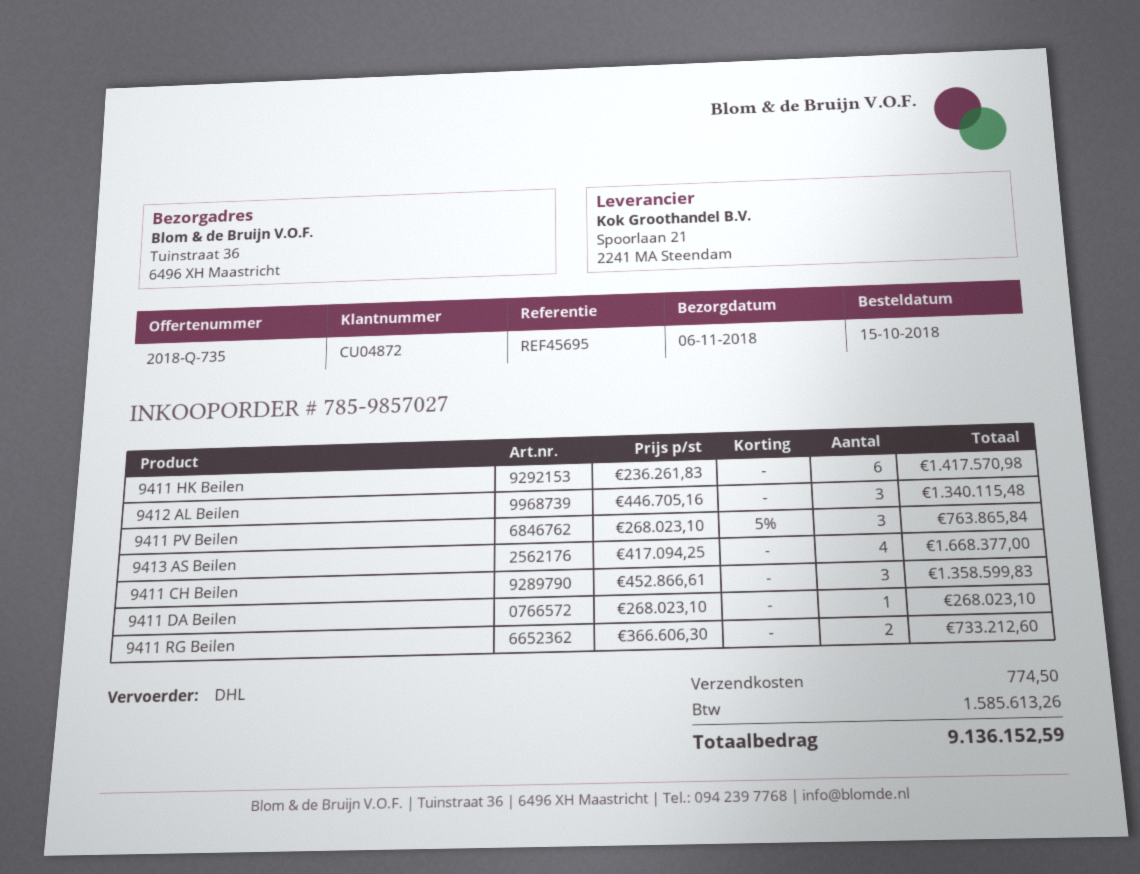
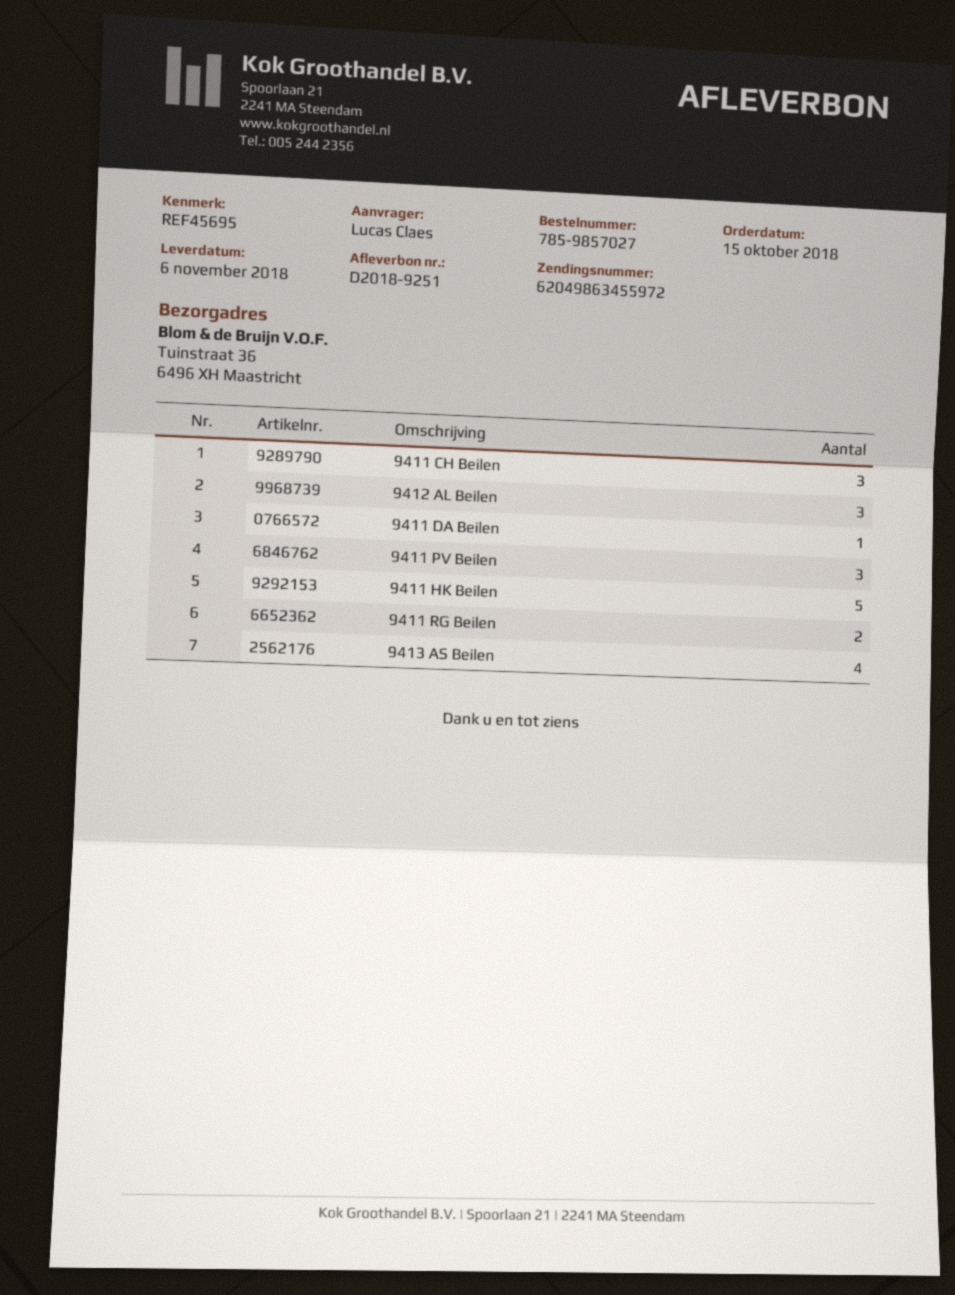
9411 HK Beilen: 6 -> 5

